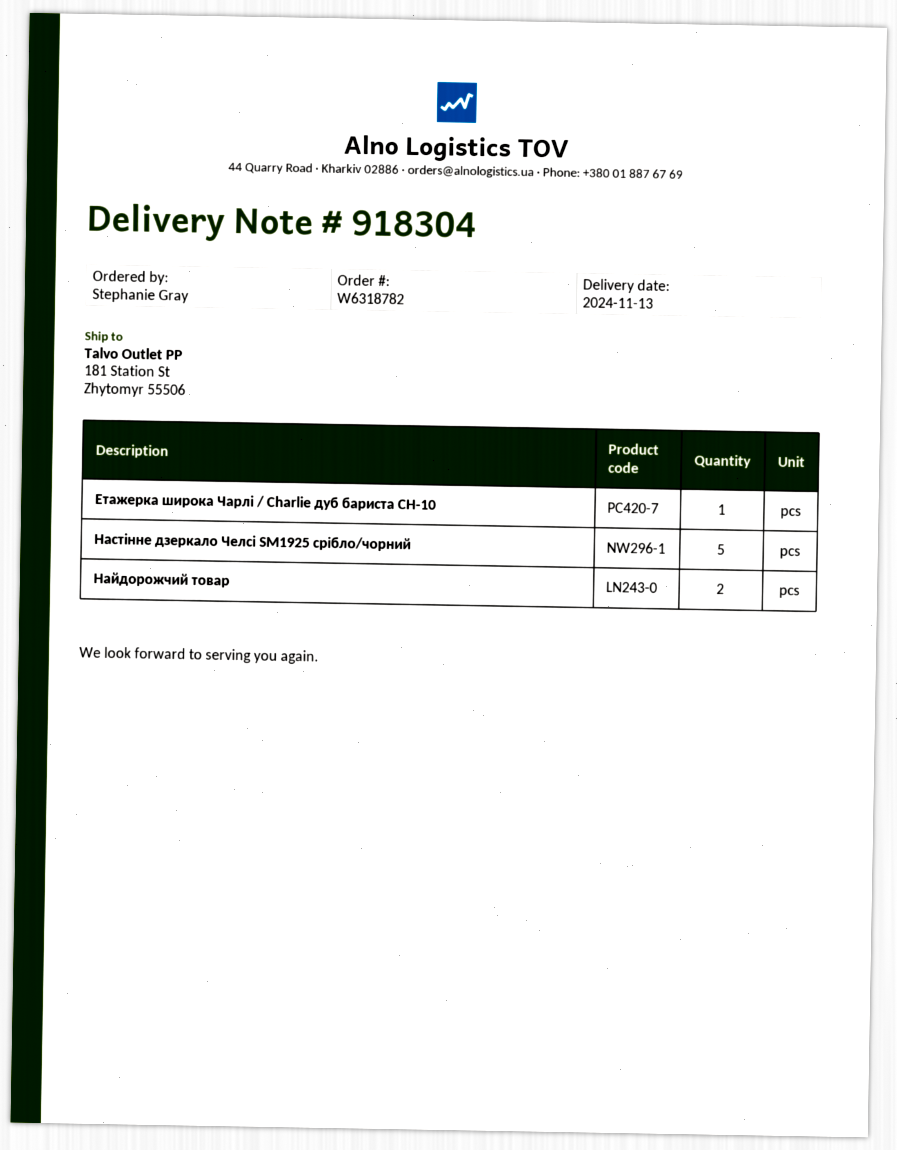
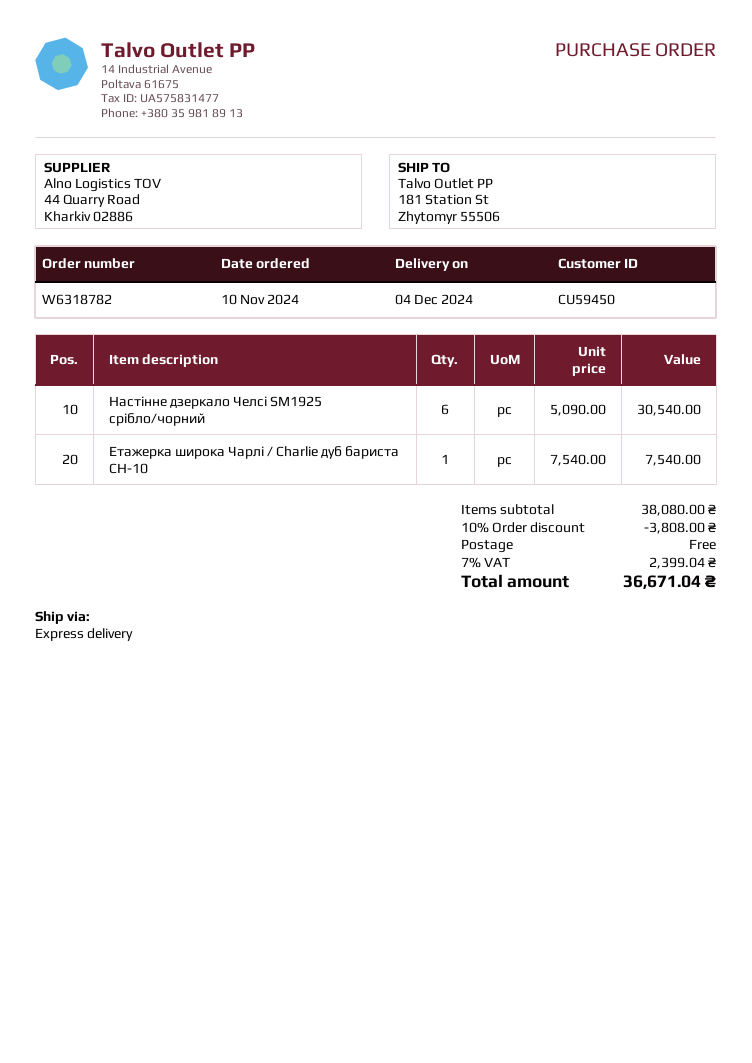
delivery date: 2024-11-13 -> 2024-12-04
Настінне дзеркало Челсі SM1925 срібло/чорний: 5 -> 6
Найдорожчий товар: 2 -> none

